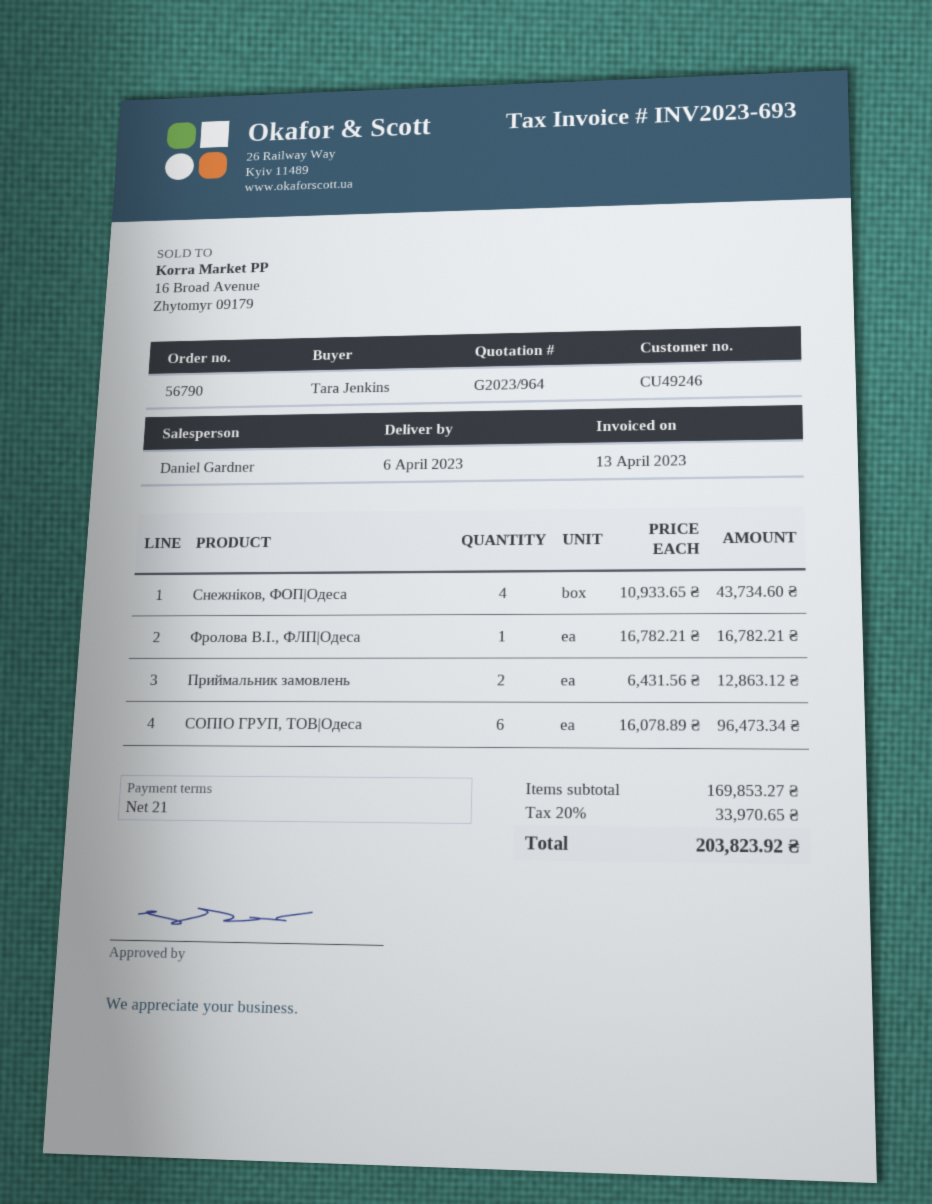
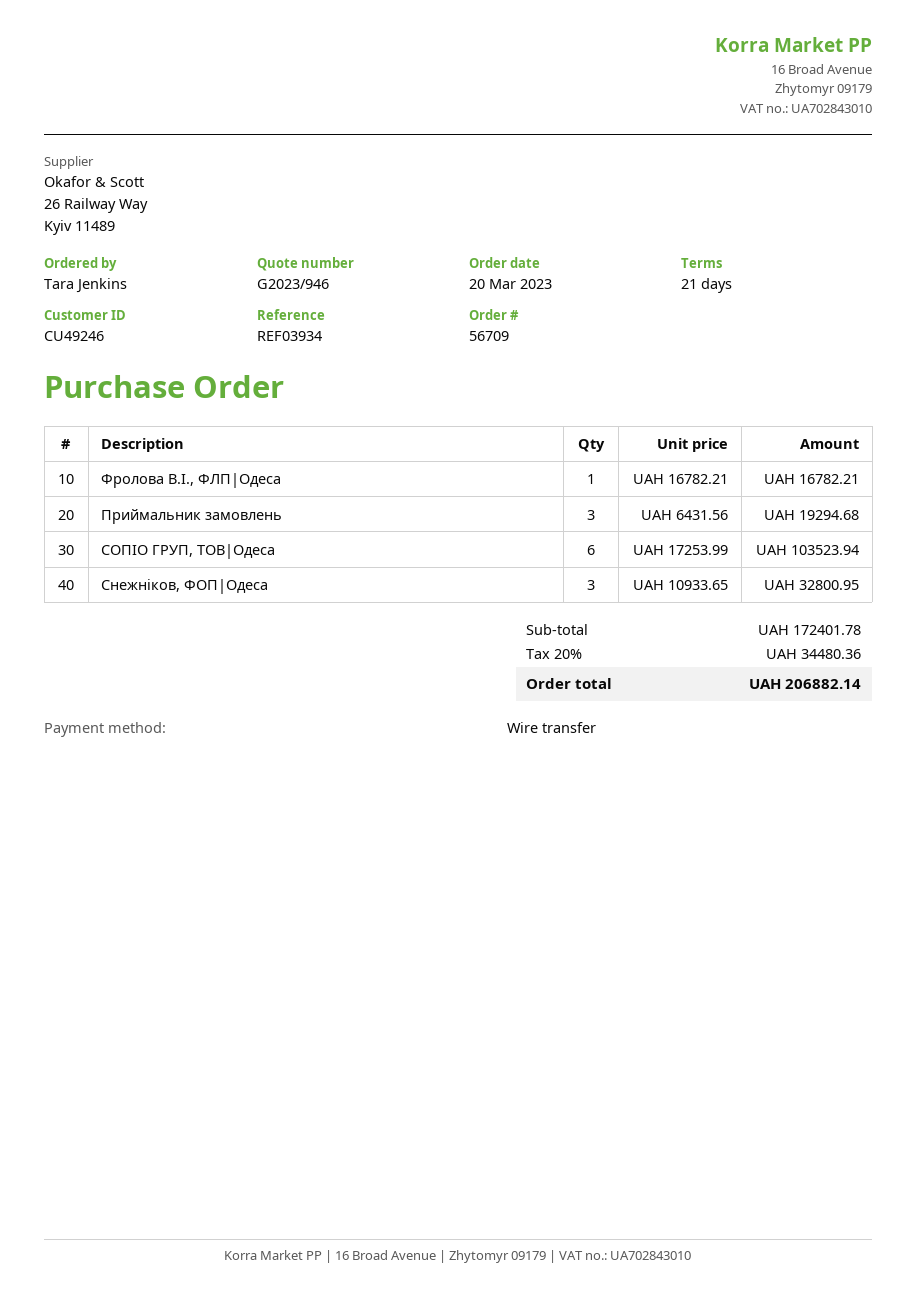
quote number: G2023/964 -> G2023/946
order number: 56790 -> 56709
Снежніков, ФОП|Одеса: 4 x 10933.65 = 43734.60 -> 3 x 10933.65 = 32800.95
Приймальник замовлень: 2 x 6431.56 = 12863.12 -> 3 x 6431.56 = 19294.68
СОПІО ГРУП, ТОВ|Одеса: 6 x 16078.89 = 96473.34 -> 6 x 17253.99 = 103523.94
subtotal: 169853.27 -> 172401.78
tax: 20% = 33970.65 -> 20% = 34480.36
total: 203823.92 -> 206882.14

